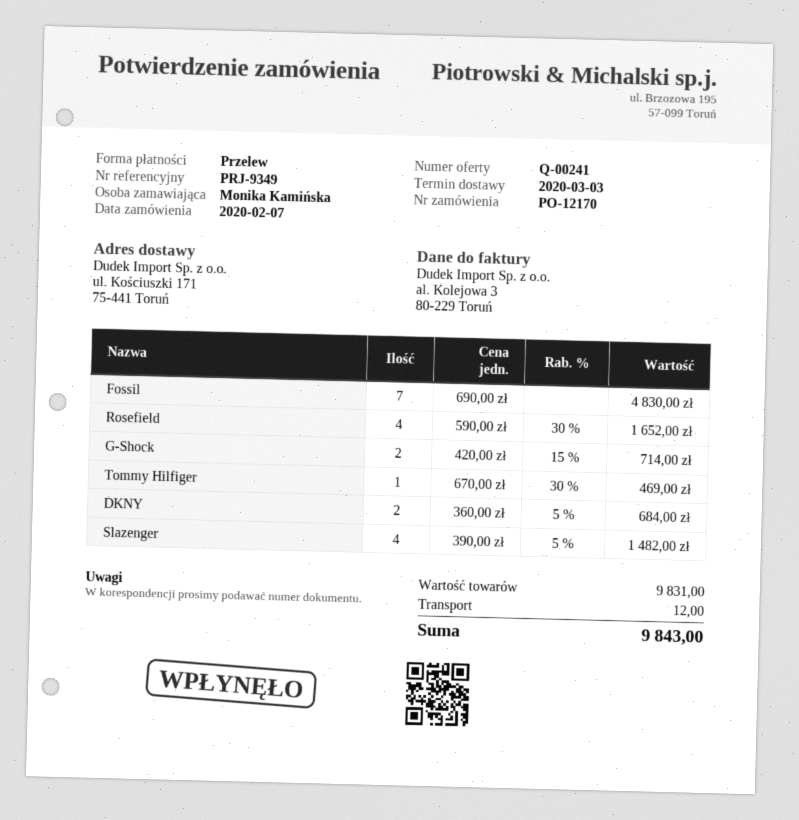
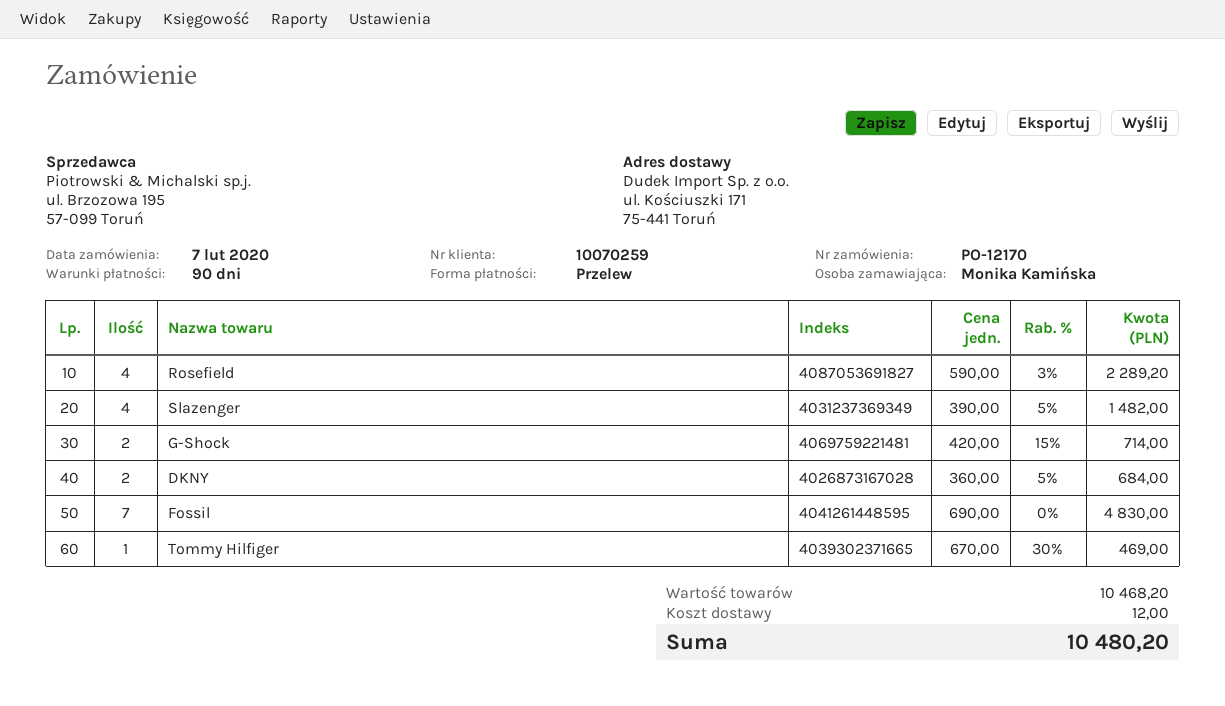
Rosefield: 4 x 590.00 - 30% = 1652.00 -> 4 x 590.00 - 3% = 2289.20
subtotal: 9831.00 -> 10468.20
total: 9843.00 -> 10480.20

